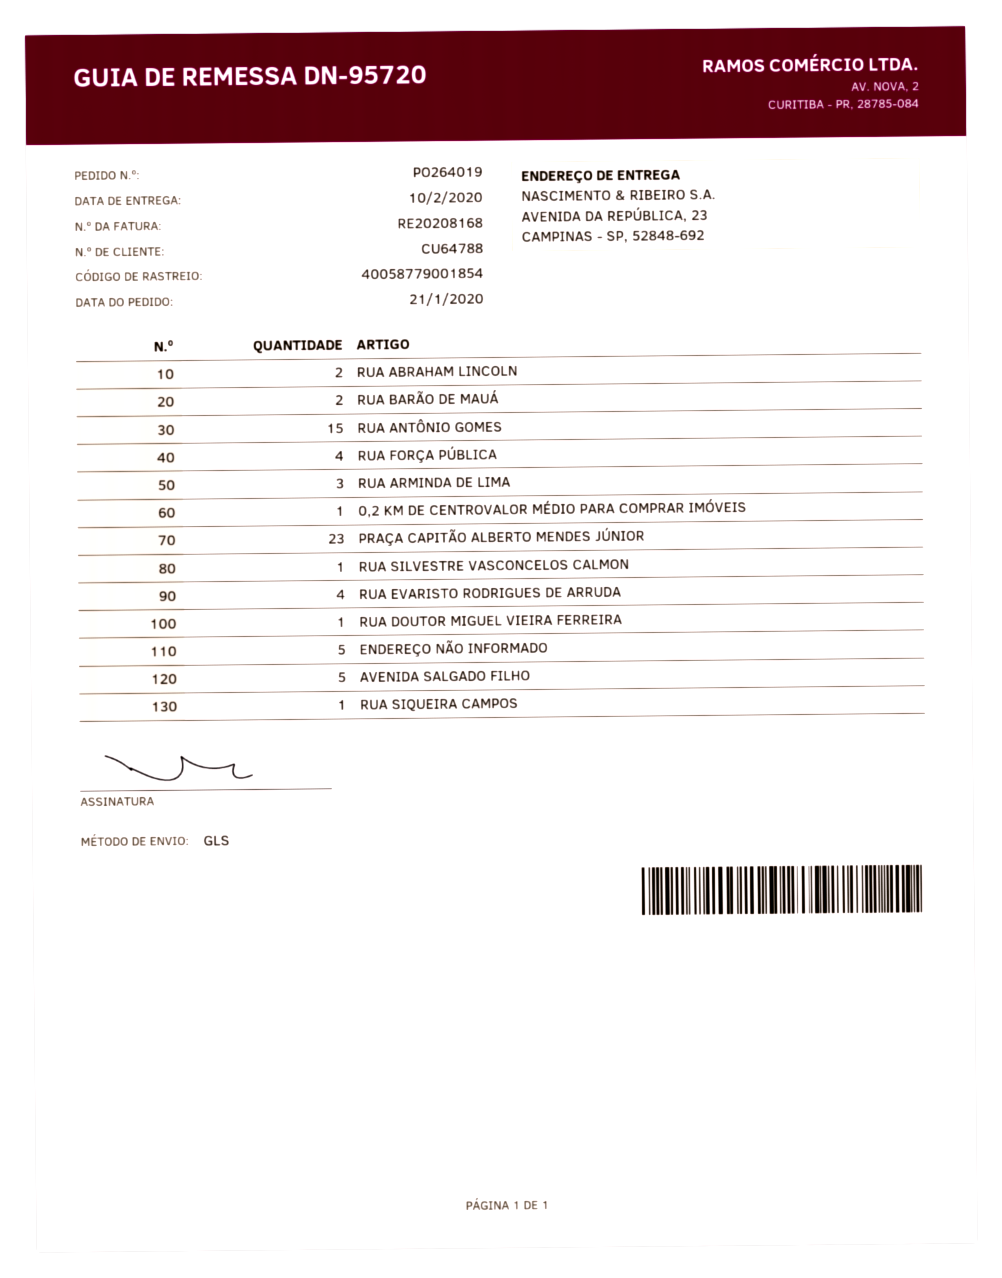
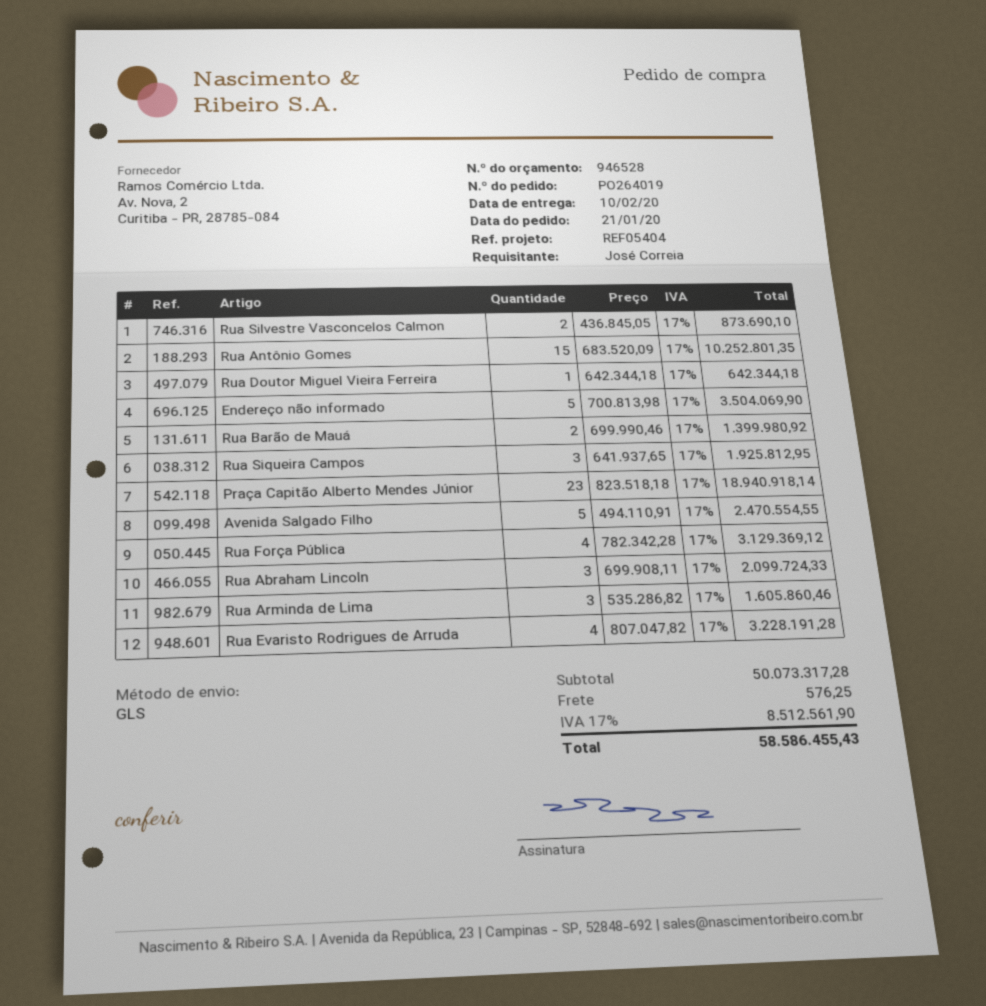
RUA ABRAHAM LINCOLN: 2 -> 3
0,2 KM DE CENTROVALOR MÉDIO PARA COMPRAR IMÓVEIS: 1 -> none
RUA SILVESTRE VASCONCELOS CALMON: 1 -> 2
RUA SIQUEIRA CAMPOS: 1 -> 3

